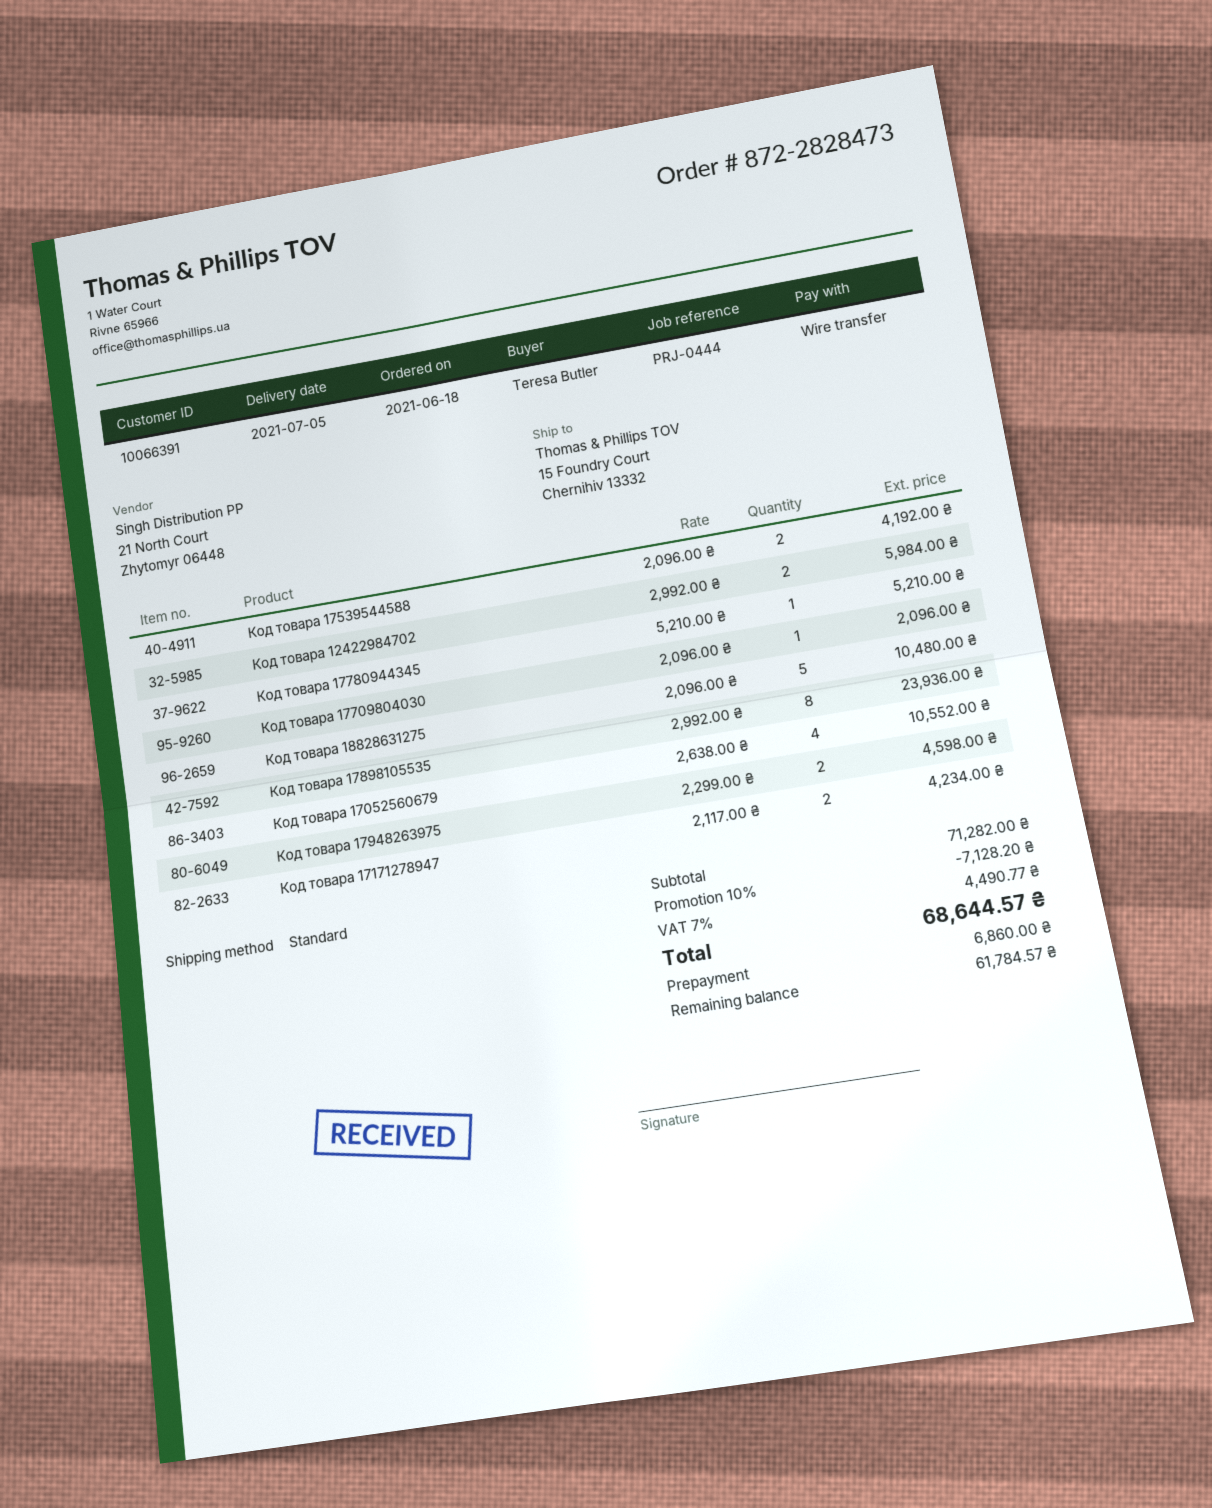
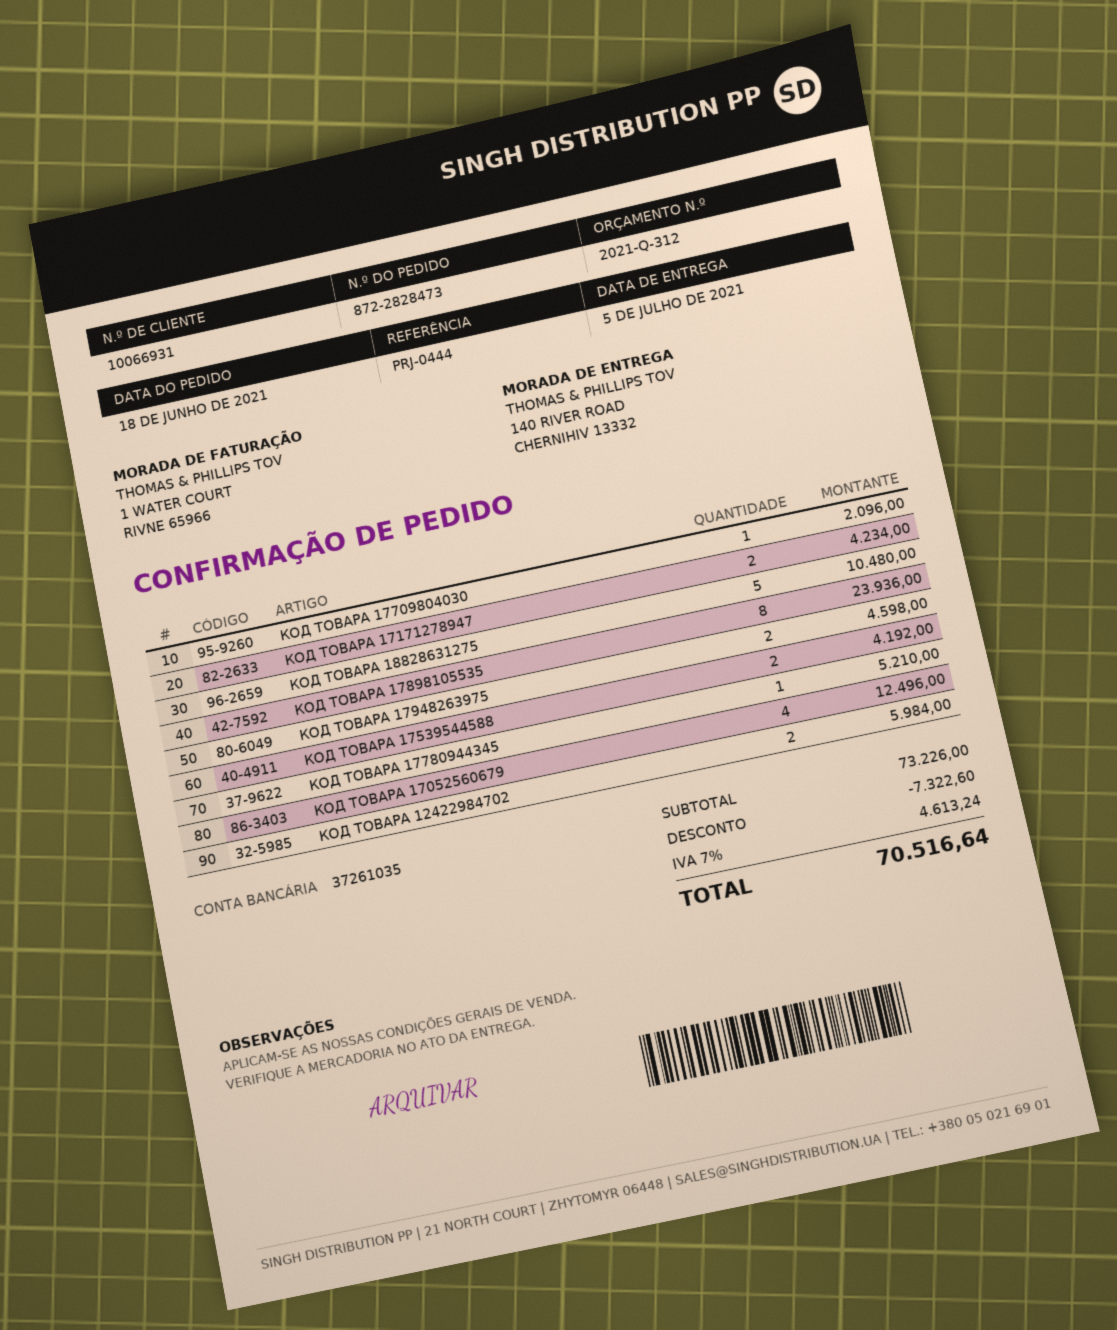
customer number: 10066391 -> 10066931
ship to: 15 Foundry Court, Chernihiv 13332 -> 140 RIVER ROAD, CHERNIHIV 13332
Код товара 17052560679: 4 for 10552.00 -> 4 for 12496.00
subtotal: 71282.00 -> 73226.00
discount: 7128.20 -> 7322.60
tax: 7% = 4490.77 -> 7% = 4613.24
total: 68644.57 -> 70516.64

